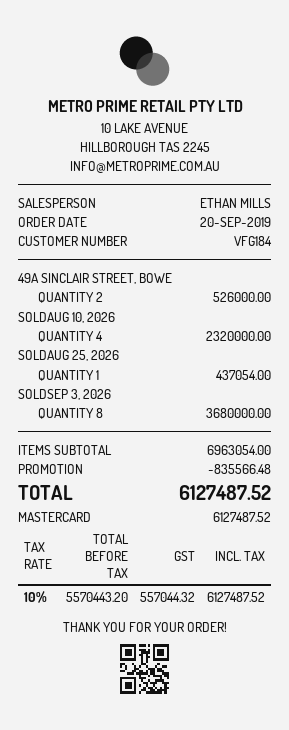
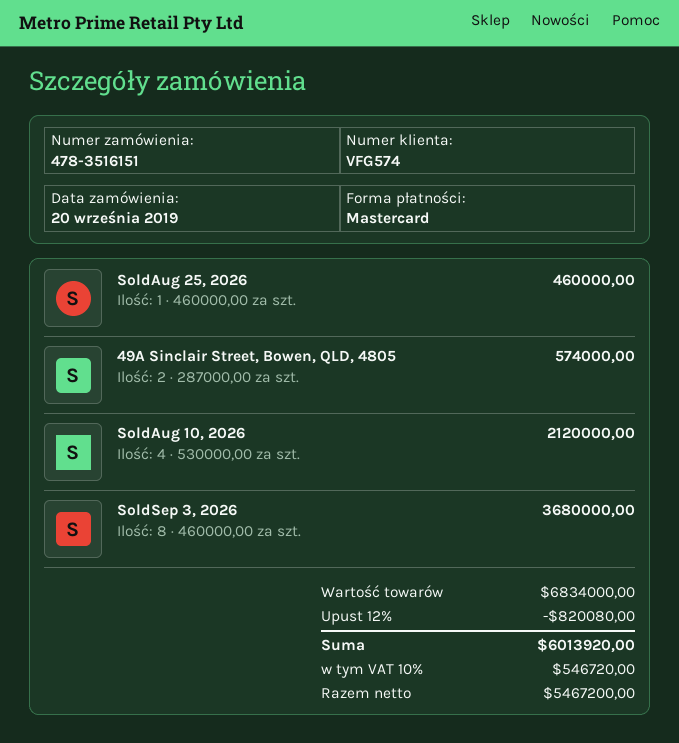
customer number: VFG184 -> VFG574
49A SINCLAIR STREET, BOWE: 2 for 526000.00 -> 2 for 574000.00
SOLDAUG 10, 2026: 4 for 2320000.00 -> 4 for 2120000.00
SOLDAUG 25, 2026: 1 for 437054.00 -> 1 for 460000.00
subtotal: 6963054.00 -> 6834000.00
discount: 835566.48 -> 820080.00
net: 5570443.20 -> 5467200.00
tax: 10% = 557044.32 -> 10% = 546720.00
total: 6127487.52 -> 6013920.00

